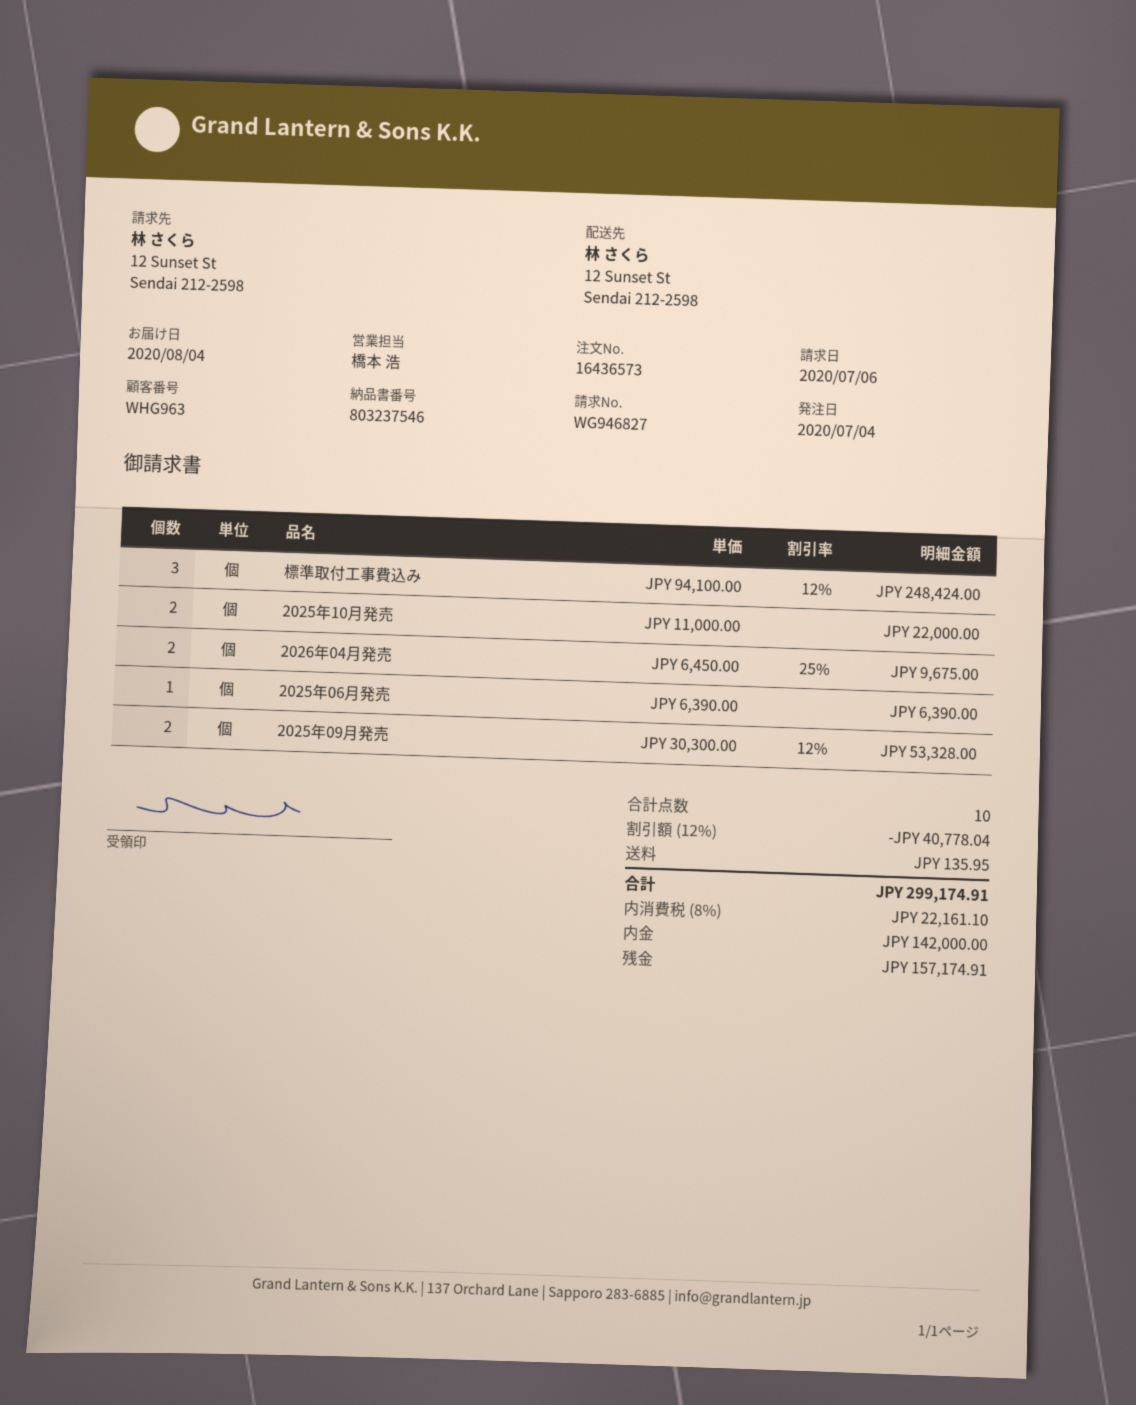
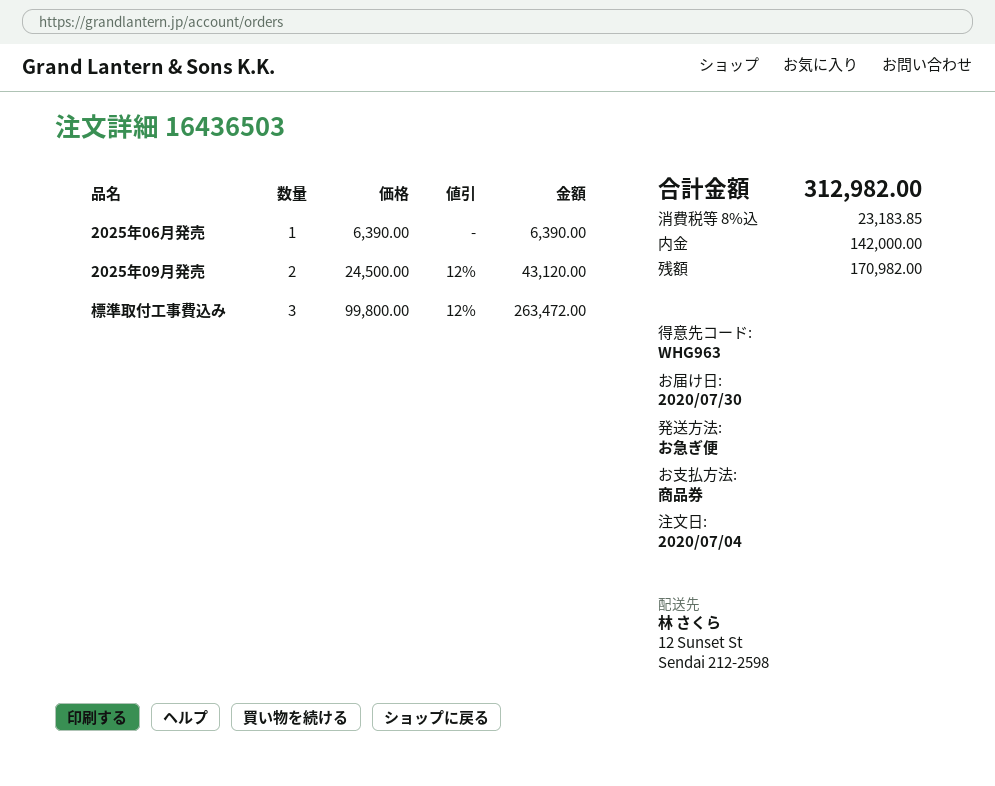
order number: 16436573 -> 16436503
delivery date: 2020-08-04 -> 2020-07-30
標準取付工事費込み: 3 x 94100.00 - 12% = 248424.00 -> 3 x 99800.00 - 12% = 263472.00
2025年10月発売: 2 x 11000.00 = 22000.00 -> none
2026年04月発売: 2 x 6450.00 - 25% = 9675.00 -> none
2025年09月発売: 2 x 30300.00 - 12% = 53328.00 -> 2 x 24500.00 - 12% = 43120.00
discount: 12% = 40778.04 -> none
shipping: 135.95 -> none
tax: 8% = 22161.10 -> 8% = 23183.85
total: 299174.91 -> 312982.00
balance: 157174.91 -> 170982.00

